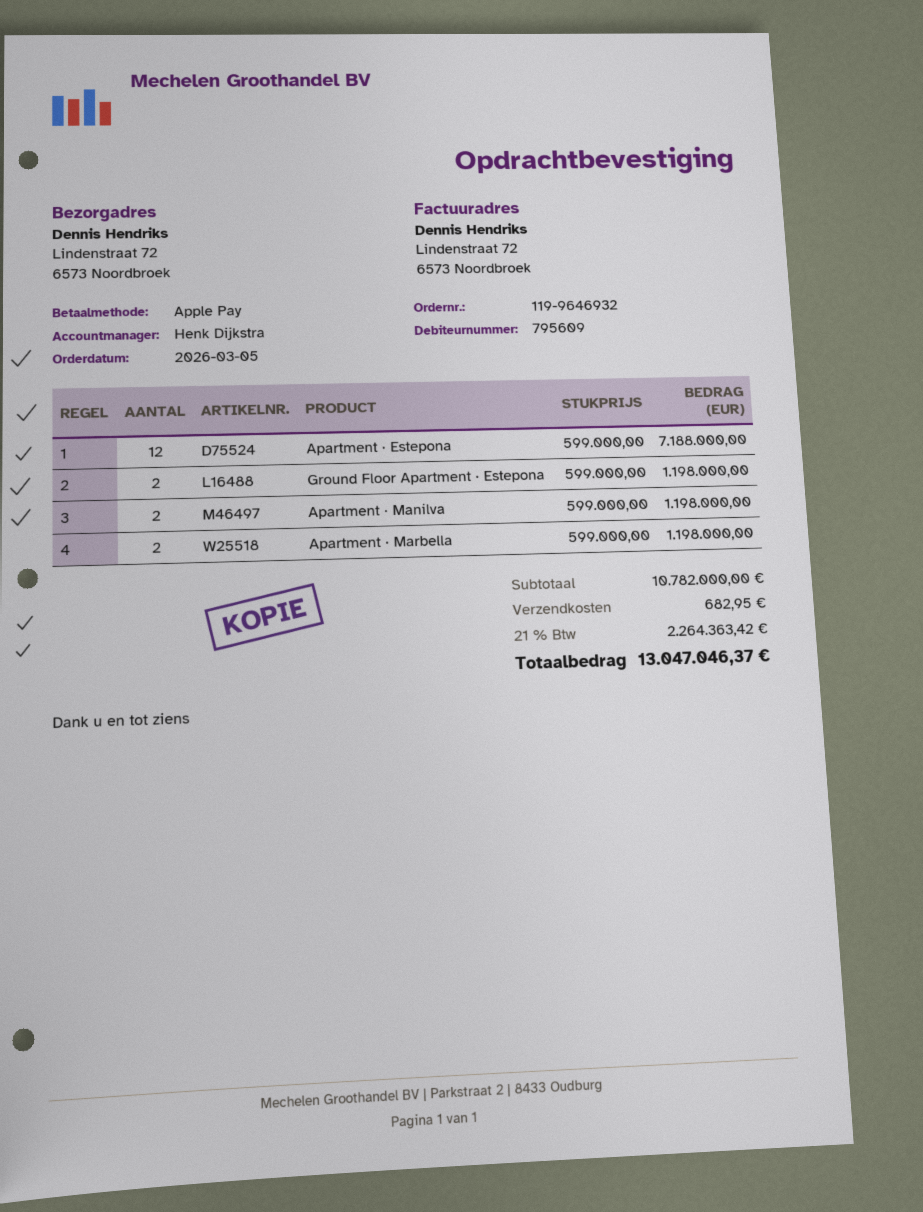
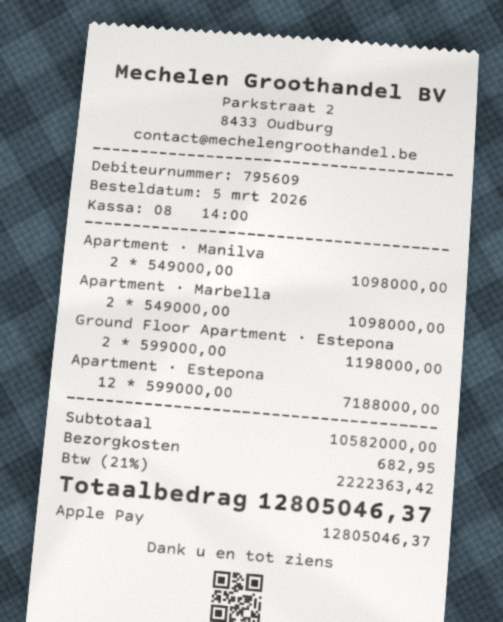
Apartment · Manilva: 2 x 599000.00 = 1198000.00 -> 2 x 549000.00 = 1098000.00
Apartment · Marbella: 2 x 599000.00 = 1198000.00 -> 2 x 549000.00 = 1098000.00
subtotal: 10782000.00 -> 10582000.00
tax: 21% = 2264363.42 -> 21% = 2222363.42
total: 13047046.37 -> 12805046.37

